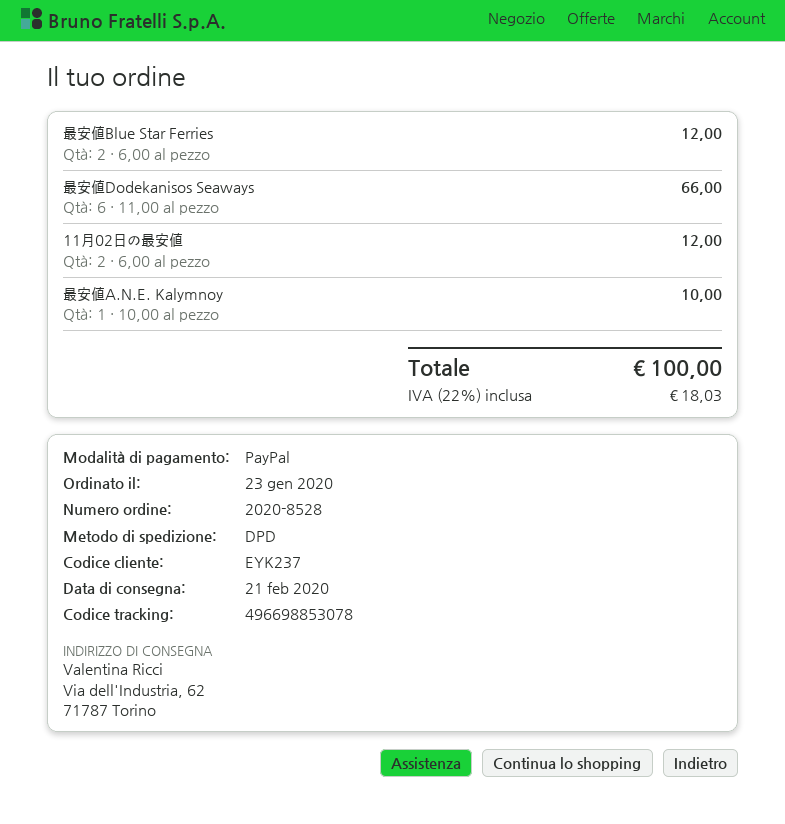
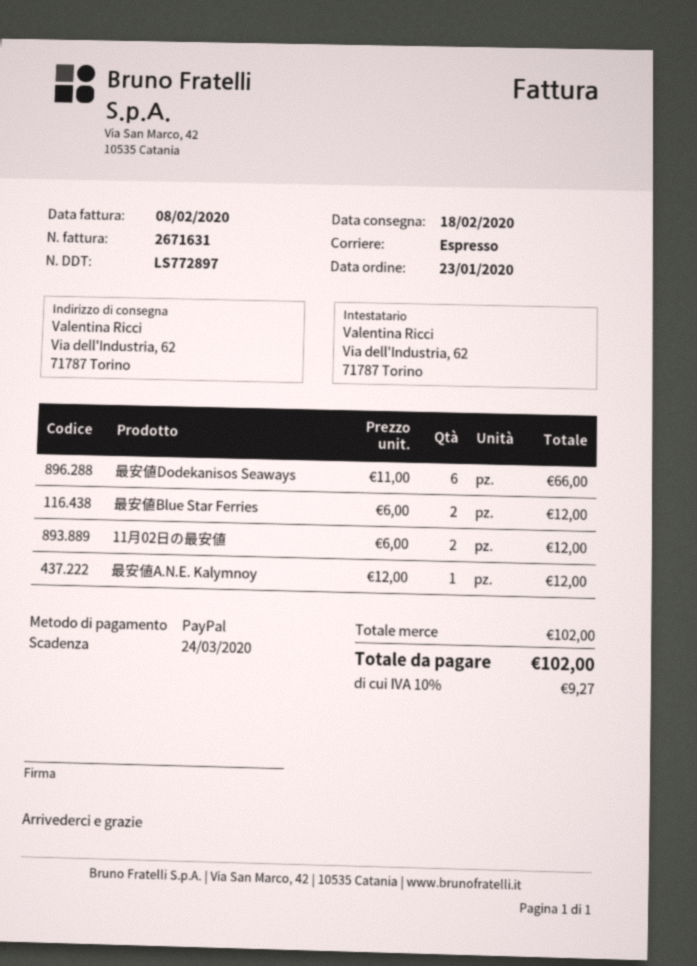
delivery date: 2020-02-21 -> 2020-02-18
shipping method: DPD -> express
最安値A.N.E. Kalymnoy: 1 x 10.00 = 10.00 -> 1 x 12.00 = 12.00
tax: 22% = 18.03 -> 10% = 9.27
total: 100.00 -> 102.00

